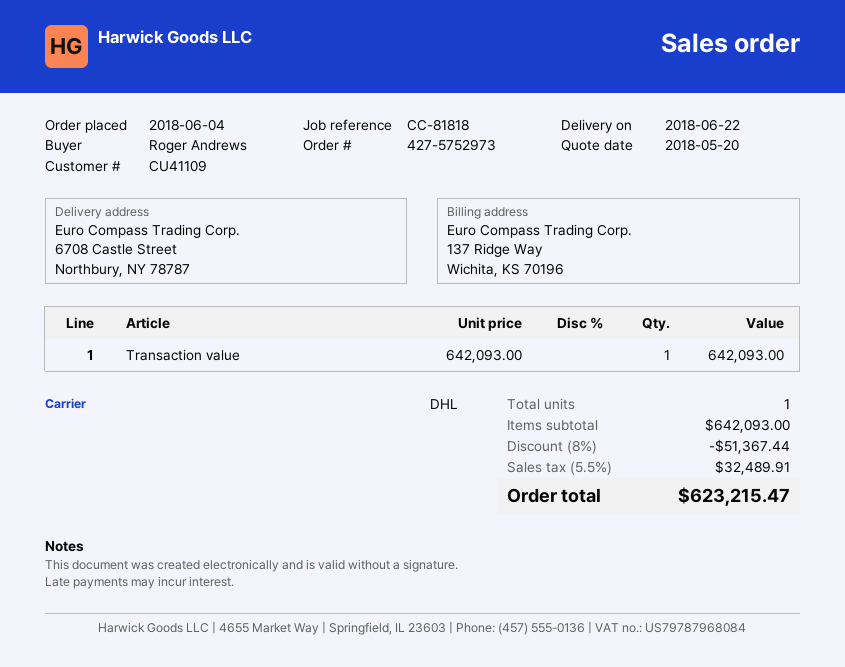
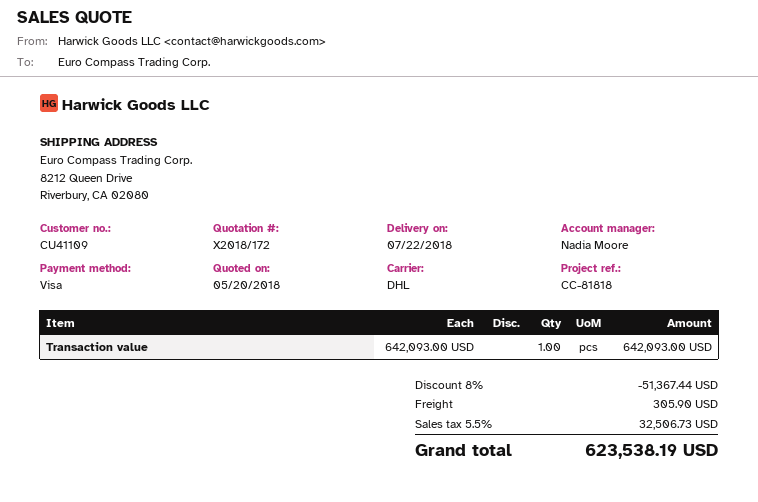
delivery date: 2018-06-22 -> 2018-07-22
ship to: 6708 Castle Street, Northbury, NY 78787 -> 8212 Queen Drive, Riverbury, CA 02080
shipping: none -> 305.90
tax: 5.5% = 32489.91 -> 5.5% = 32506.73
total: 623215.47 -> 623538.19

